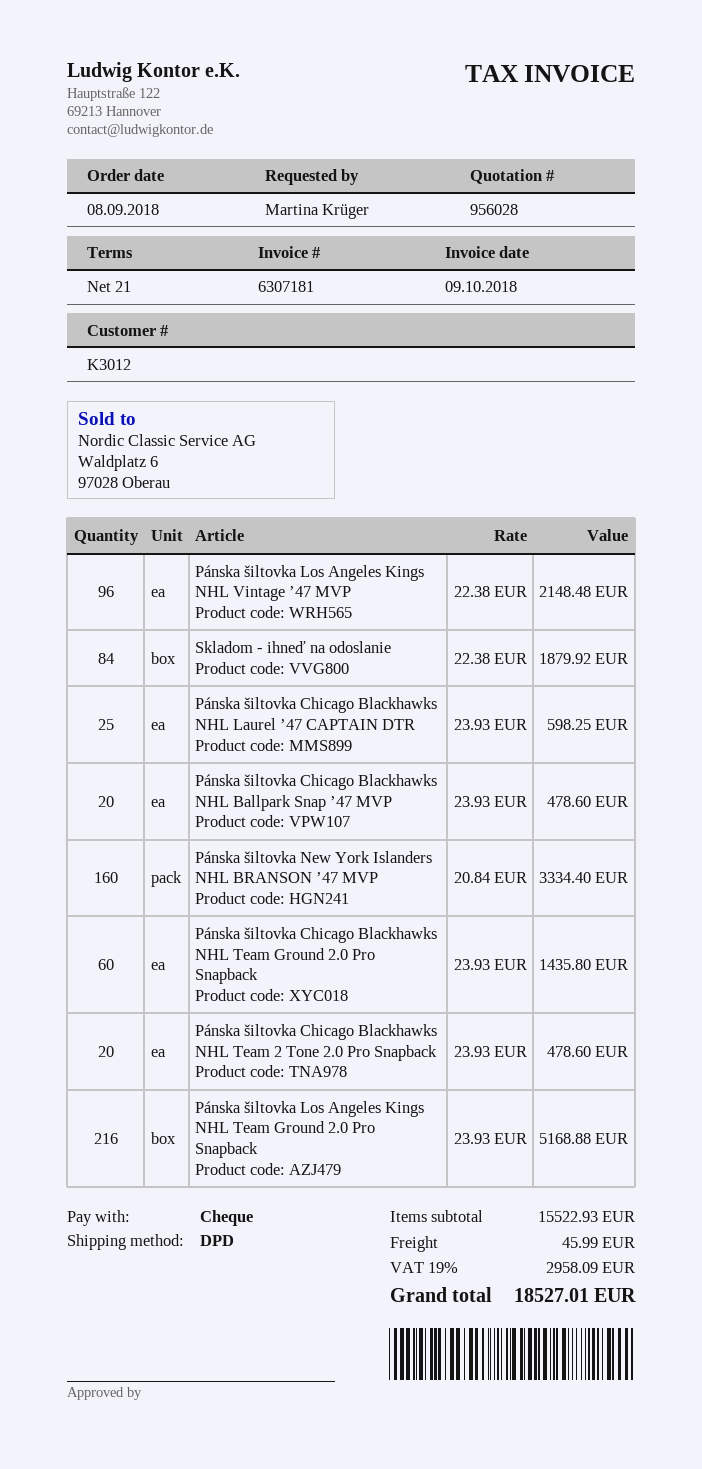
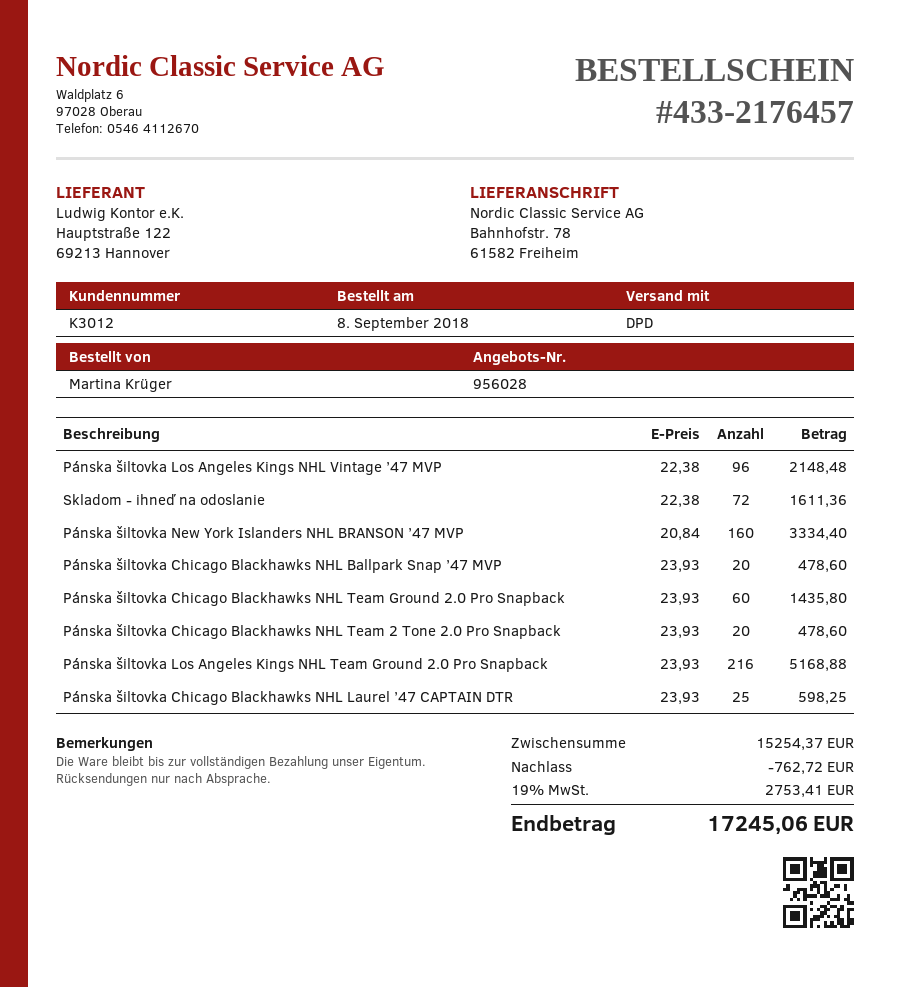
Skladom - ihneď na odoslanie: 84 x 22.38 = 1879.92 -> 72 x 22.38 = 1611.36
subtotal: 15522.93 -> 15254.37
discount: none -> 762.72
shipping: 45.99 -> none
tax: 19% = 2958.09 -> 19% = 2753.41
total: 18527.01 -> 17245.06

